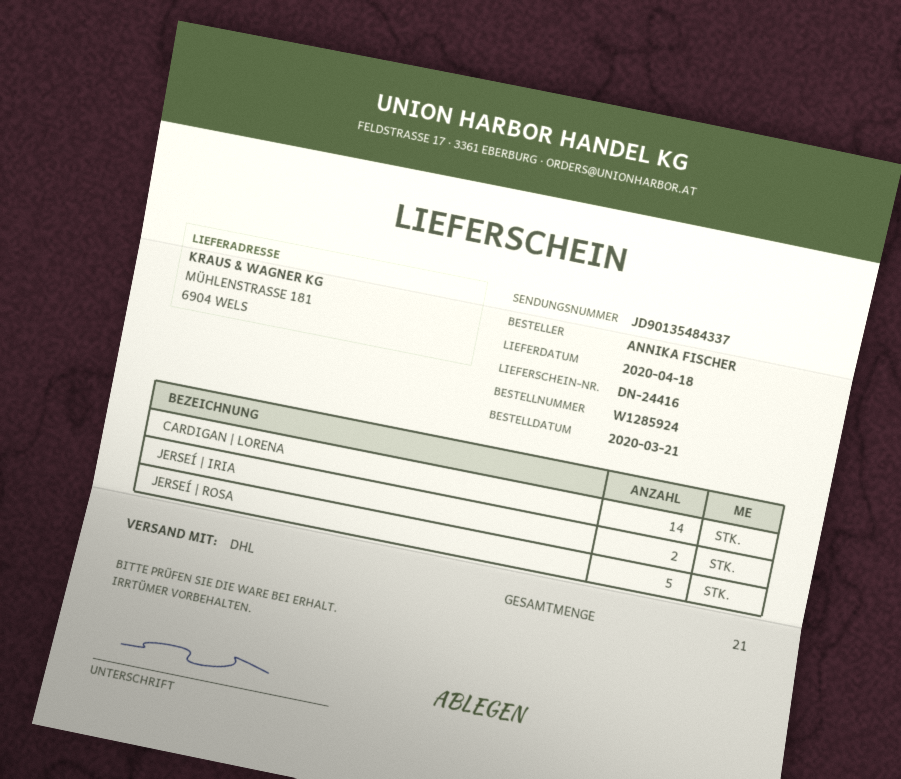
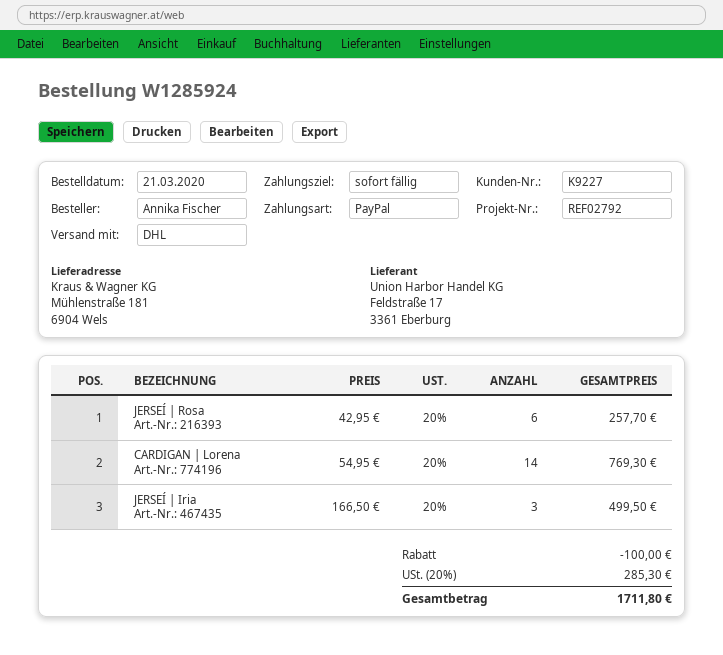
JERSEÍ | IRIA: 2 -> 3
JERSEÍ | ROSA: 5 -> 6

